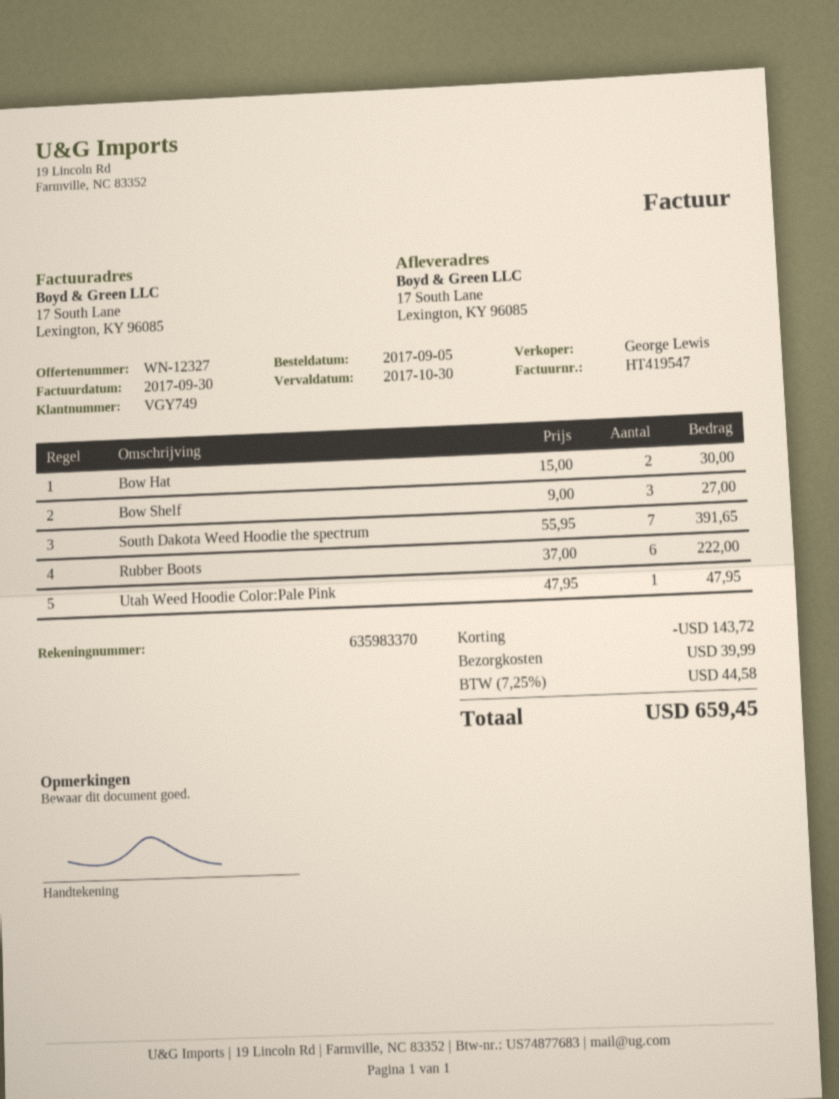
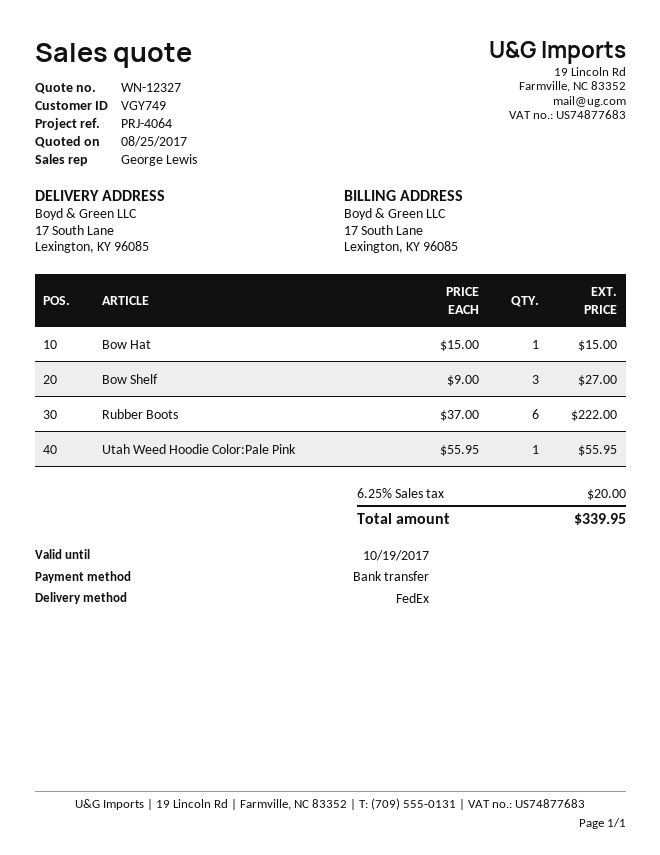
Bow Hat: 2 x 15.00 = 30.00 -> 1 x 15.00 = 15.00
South Dakota Weed Hoodie the spectrum: 7 x 55.95 = 391.65 -> none
Utah Weed Hoodie Color:Pale Pink: 1 x 47.95 = 47.95 -> 1 x 55.95 = 55.95
discount: 143.72 -> none
shipping: 39.99 -> none
tax: 7.25% = 44.58 -> 6.25% = 20.00
total: 659.45 -> 339.95

